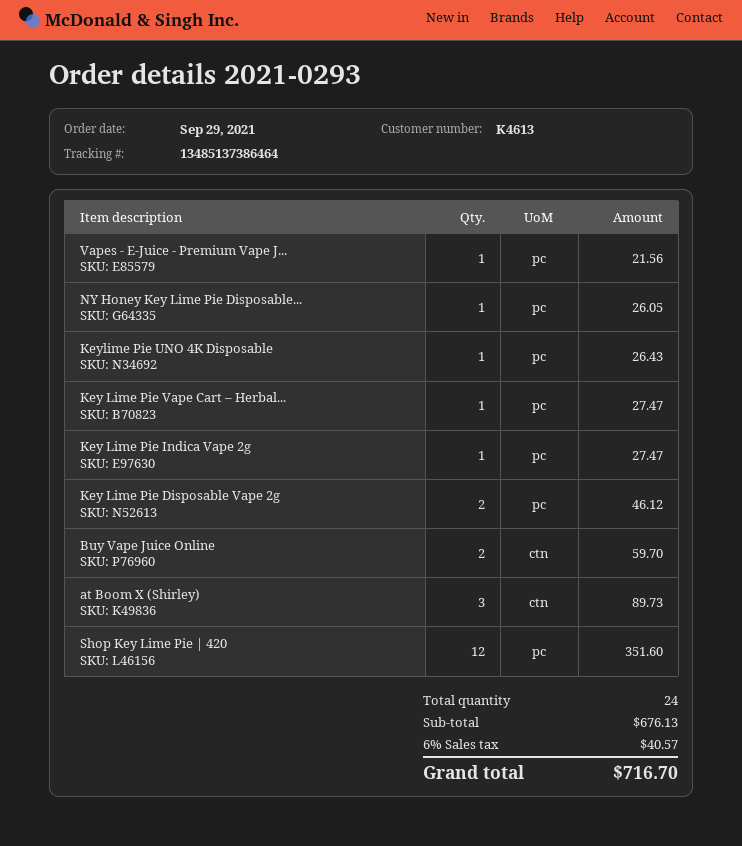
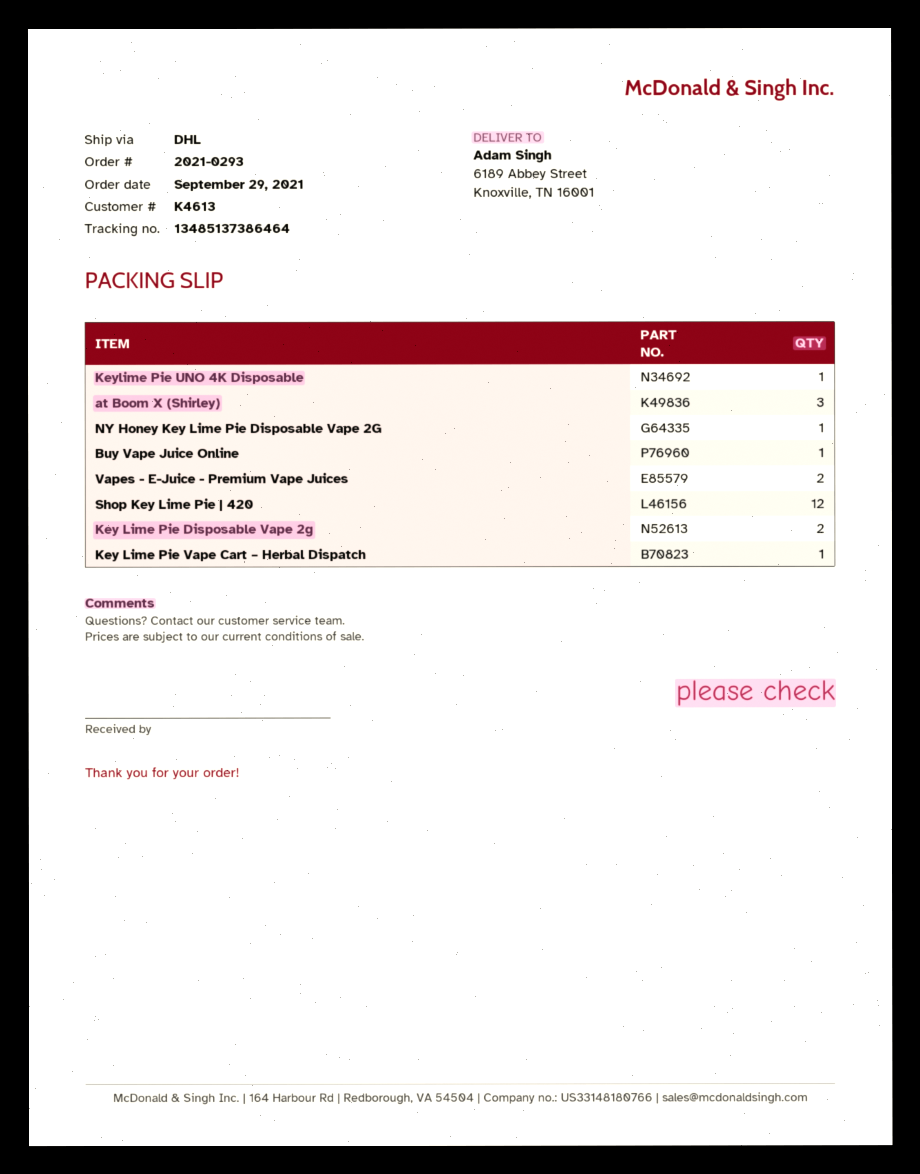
Vapes - E-Juice - Premium Vape J...: 1 -> 2
Key Lime Pie Indica Vape 2g: 1 -> none
Buy Vape Juice Online: 2 -> 1

